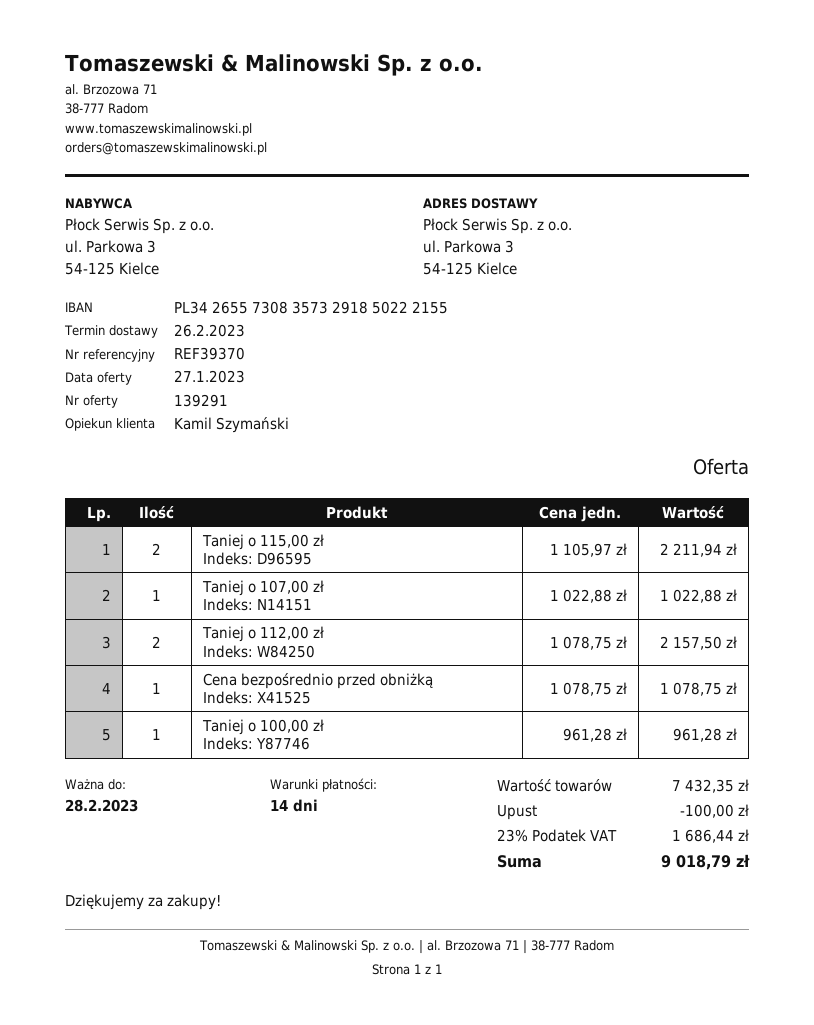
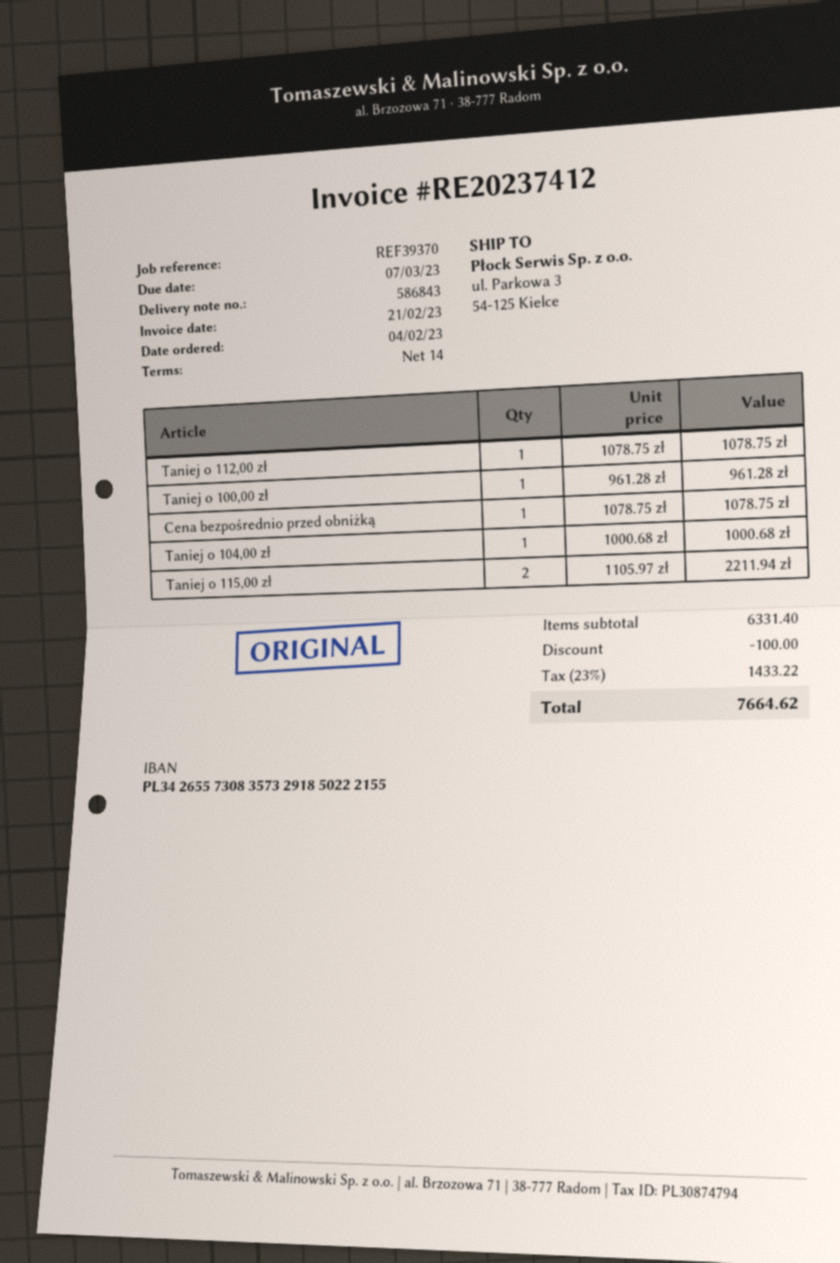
Taniej o 107,00 zł: 1 x 1022.88 = 1022.88 -> none
Taniej o 112,00 zł: 2 x 1078.75 = 2157.50 -> 1 x 1078.75 = 1078.75
Taniej o 104,00 zł: none -> 1 x 1000.68 = 1000.68
subtotal: 7432.35 -> 6331.40
tax: 23% = 1686.44 -> 23% = 1433.22
total: 9018.79 -> 7664.62

